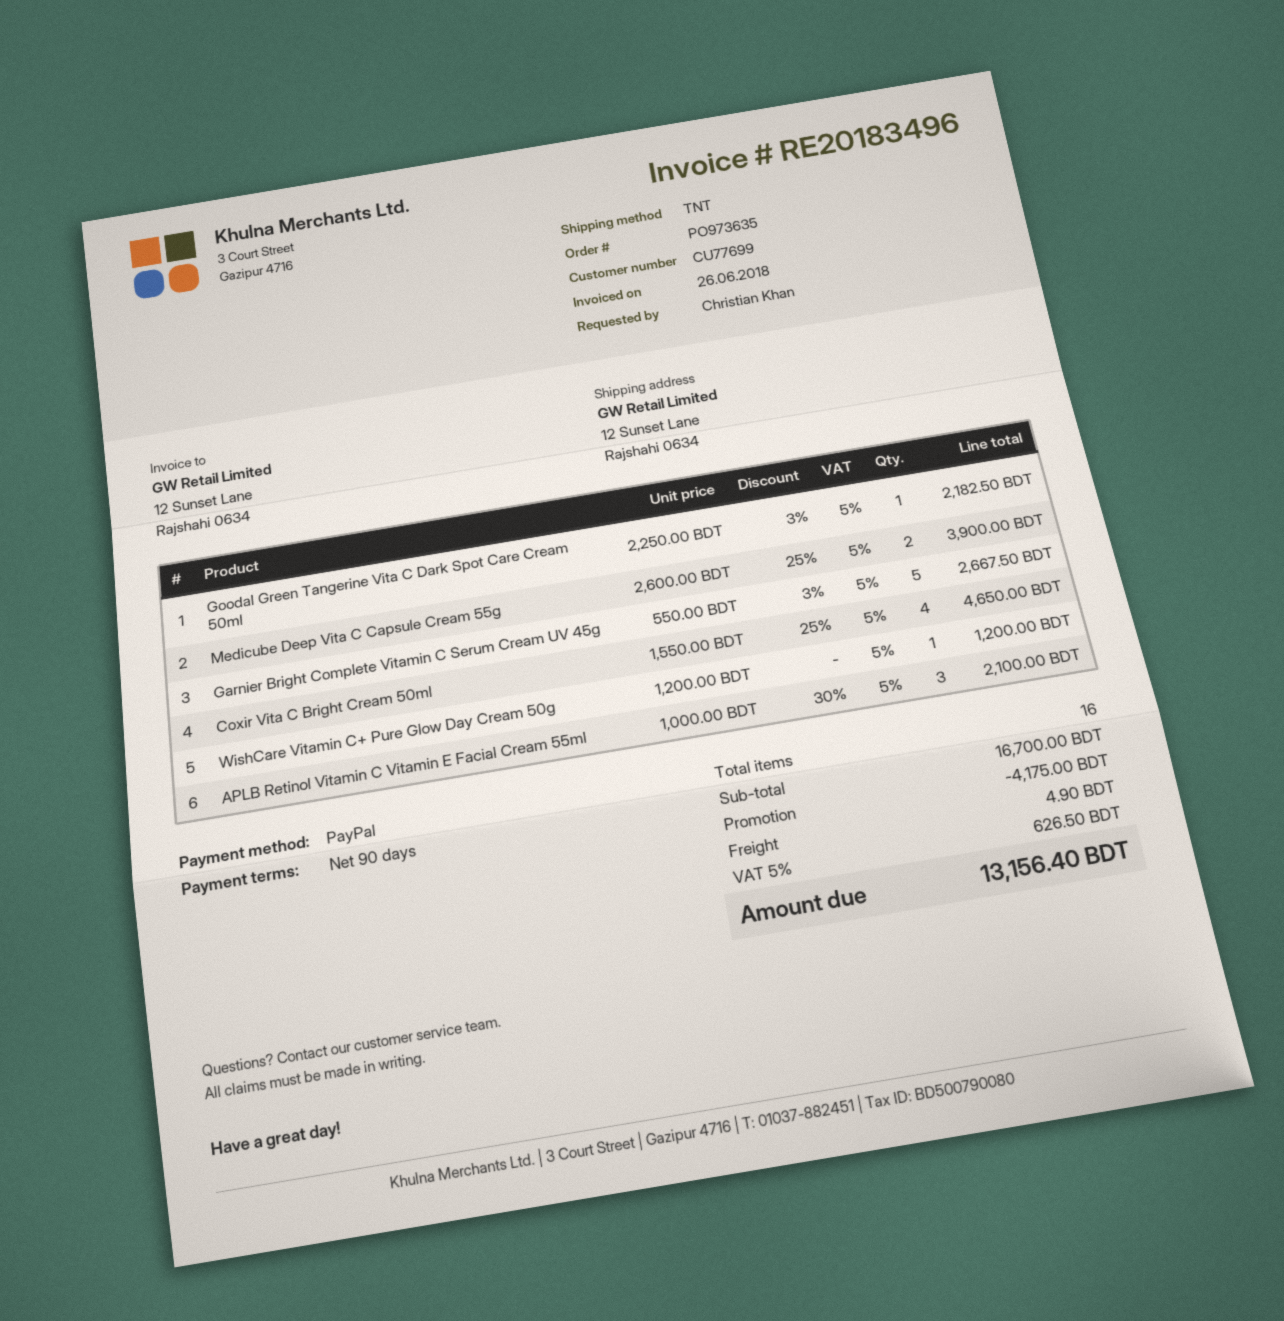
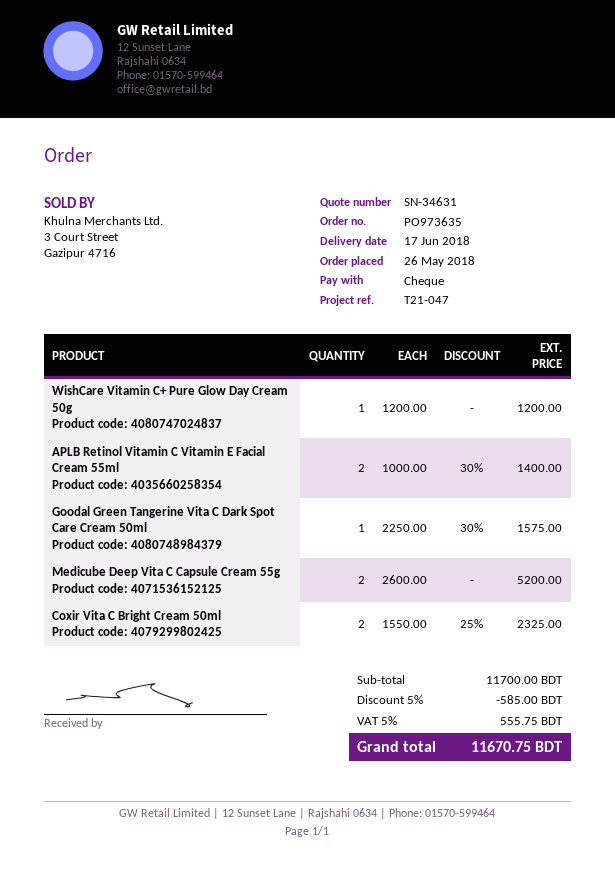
payment method: PayPal -> cheque
Goodal Green Tangerine Vita C Dark Spot Care Cream 50ml: 1 x 2250.00 - 3% = 2182.50 -> 1 x 2250.00 - 30% = 1575.00
Medicube Deep Vita C Capsule Cream 55g: 2 x 2600.00 - 25% = 3900.00 -> 2 x 2600.00 = 5200.00
Garnier Bright Complete Vitamin C Serum Cream UV 45g: 5 x 550.00 - 3% = 2667.50 -> none
Coxir Vita C Bright Cream 50ml: 4 x 1550.00 - 25% = 4650.00 -> 2 x 1550.00 - 25% = 2325.00
APLB Retinol Vitamin C Vitamin E Facial Cream 55ml: 3 x 1000.00 - 30% = 2100.00 -> 2 x 1000.00 - 30% = 1400.00
subtotal: 16700.00 -> 11700.00
discount: 4175.00 -> 585.00
shipping: 4.90 -> none
tax: 5% = 626.50 -> 5% = 555.75
total: 13156.40 -> 11670.75

